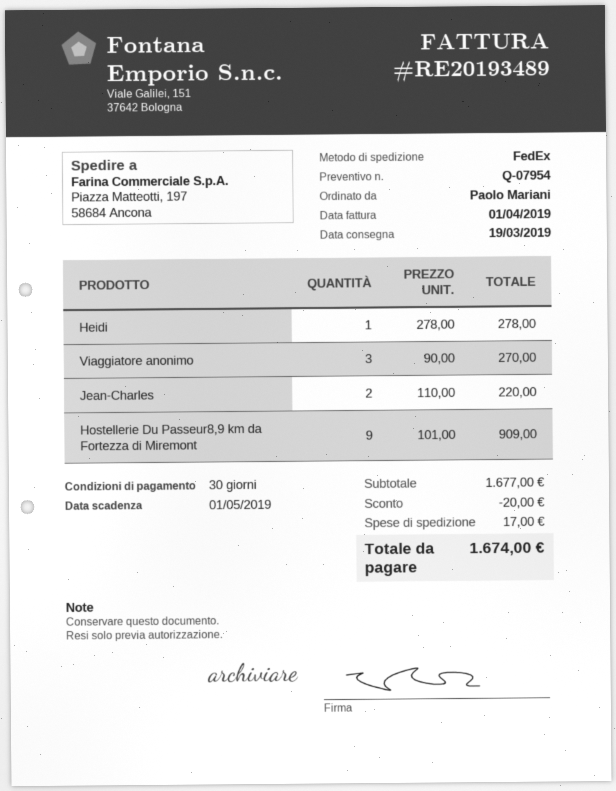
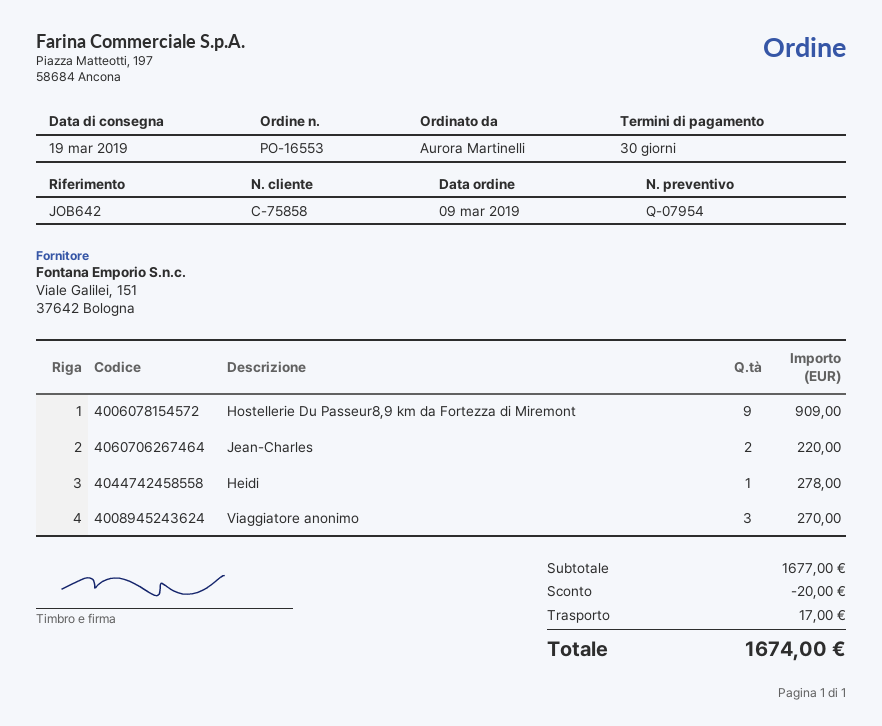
ordered by: Paolo Mariani -> Aurora Martinelli

